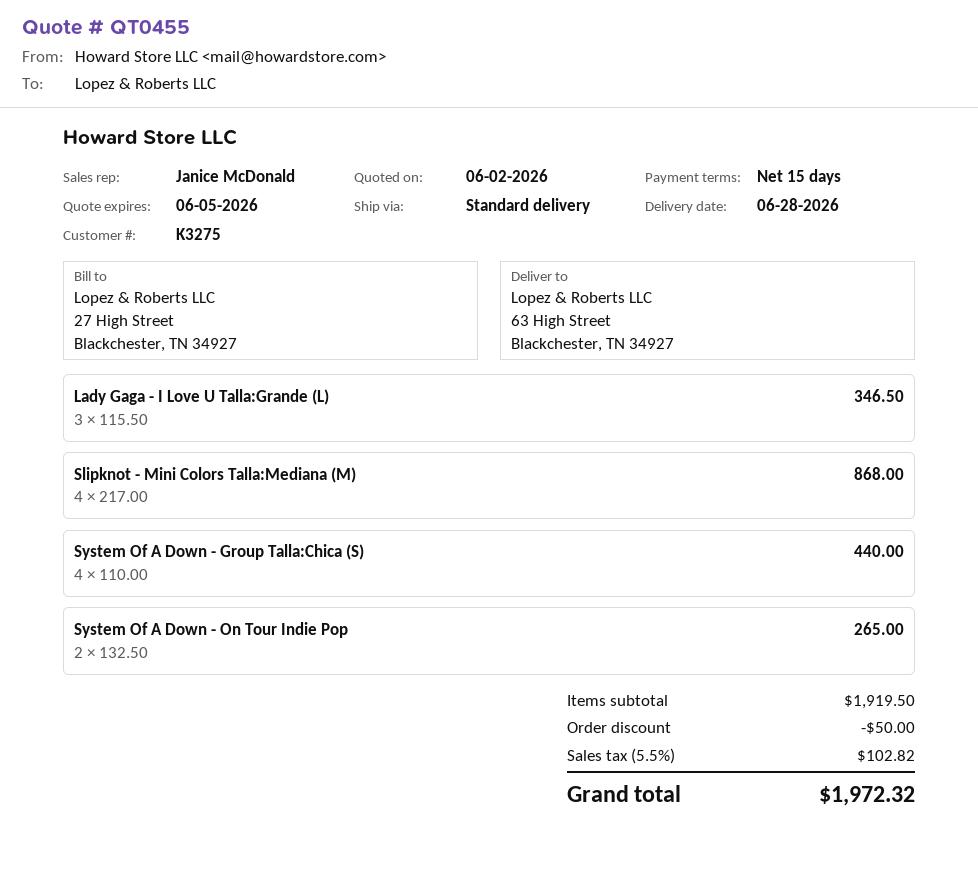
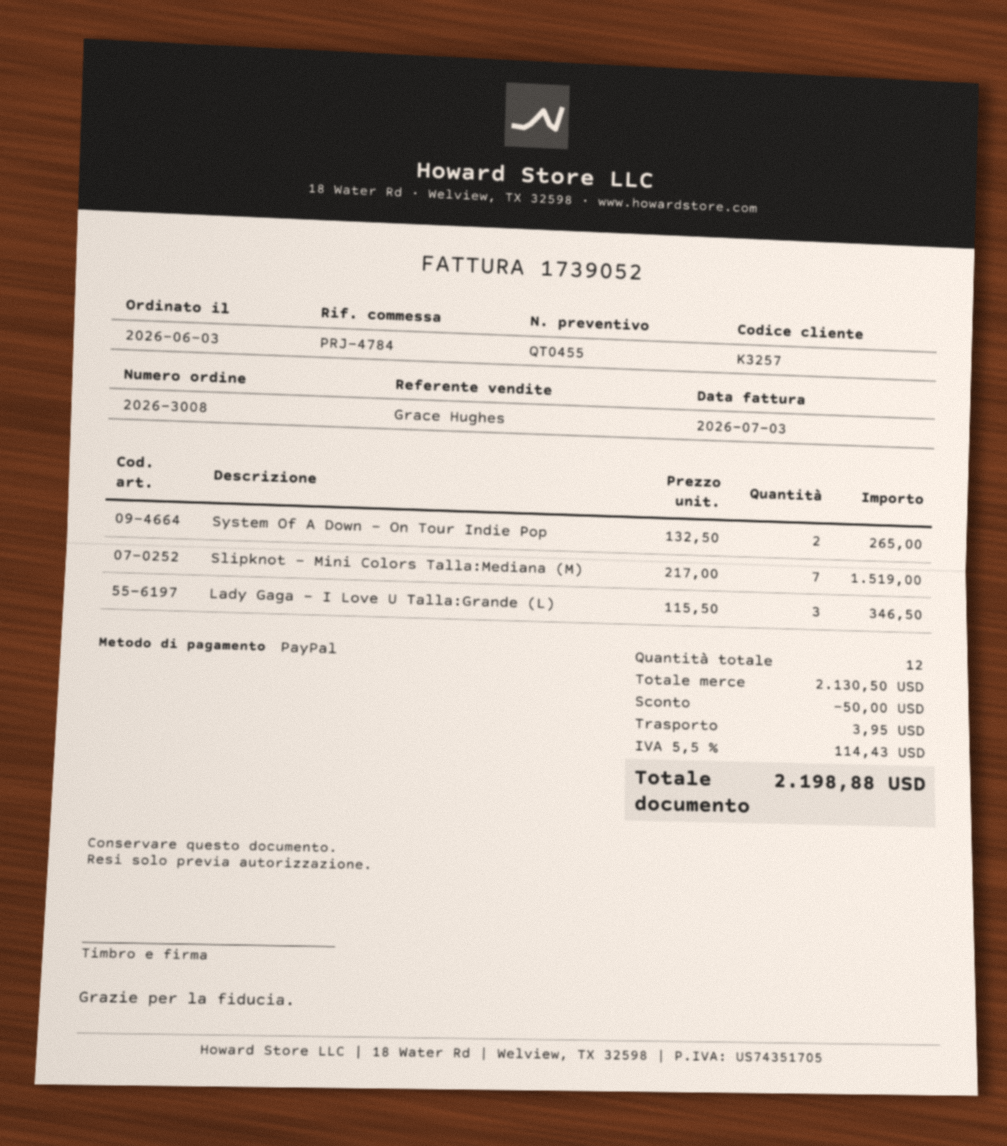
customer number: K3275 -> K3257
sales rep: Janice McDonald -> Grace Hughes
Slipknot - Mini Colors Talla:Mediana (M): 4 x 217.00 = 868.00 -> 7 x 217.00 = 1519.00
System Of A Down - Group Talla:Chica (S): 4 x 110.00 = 440.00 -> none
subtotal: 1919.50 -> 2130.50
shipping: none -> 3.95
tax: 5.5% = 102.82 -> 5.5% = 114.43
total: 1972.32 -> 2198.88

